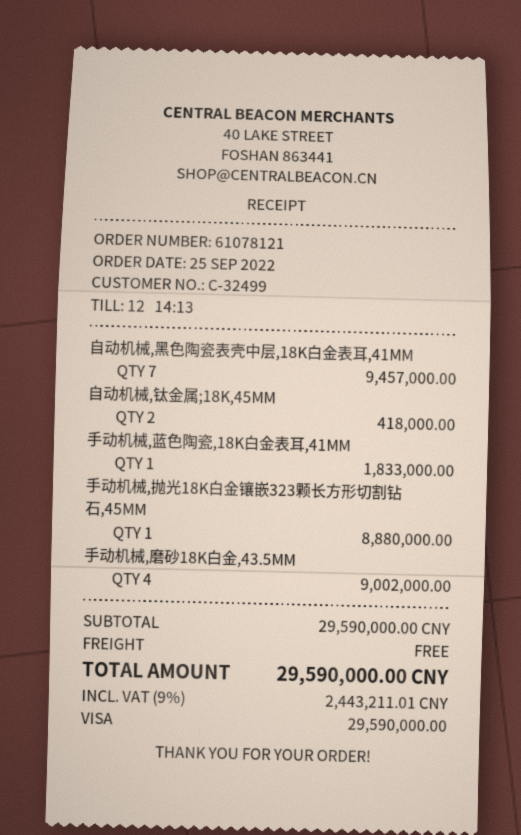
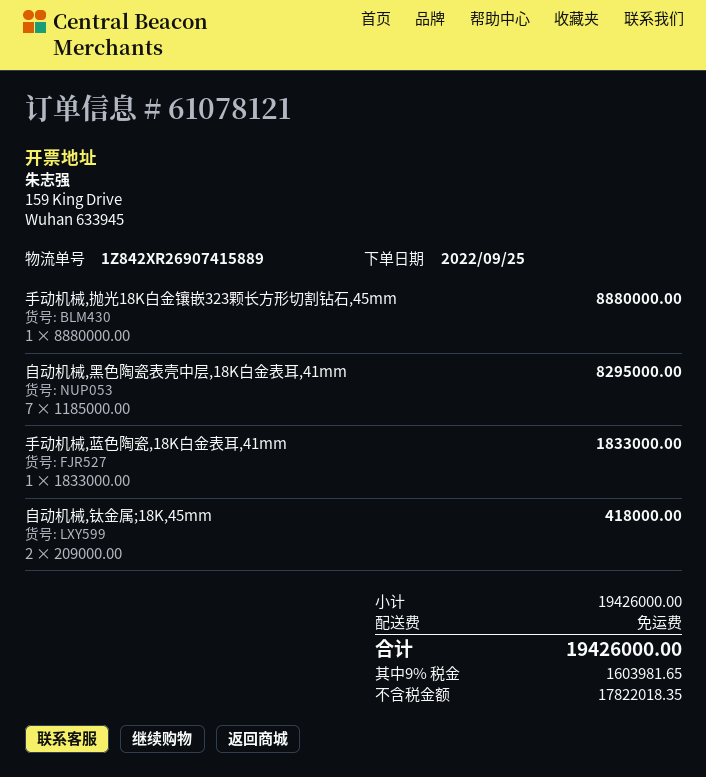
自动机械,黑色陶瓷表壳中层,18K白金表耳,41MM: 7 for 9457000.00 -> 7 for 8295000.00
手动机械,磨砂18K白金,43.5MM: 4 for 9002000.00 -> none
subtotal: 29590000.00 -> 19426000.00
tax: 9% = 2443211.01 -> 9% = 1603981.65
total: 29590000.00 -> 19426000.00

